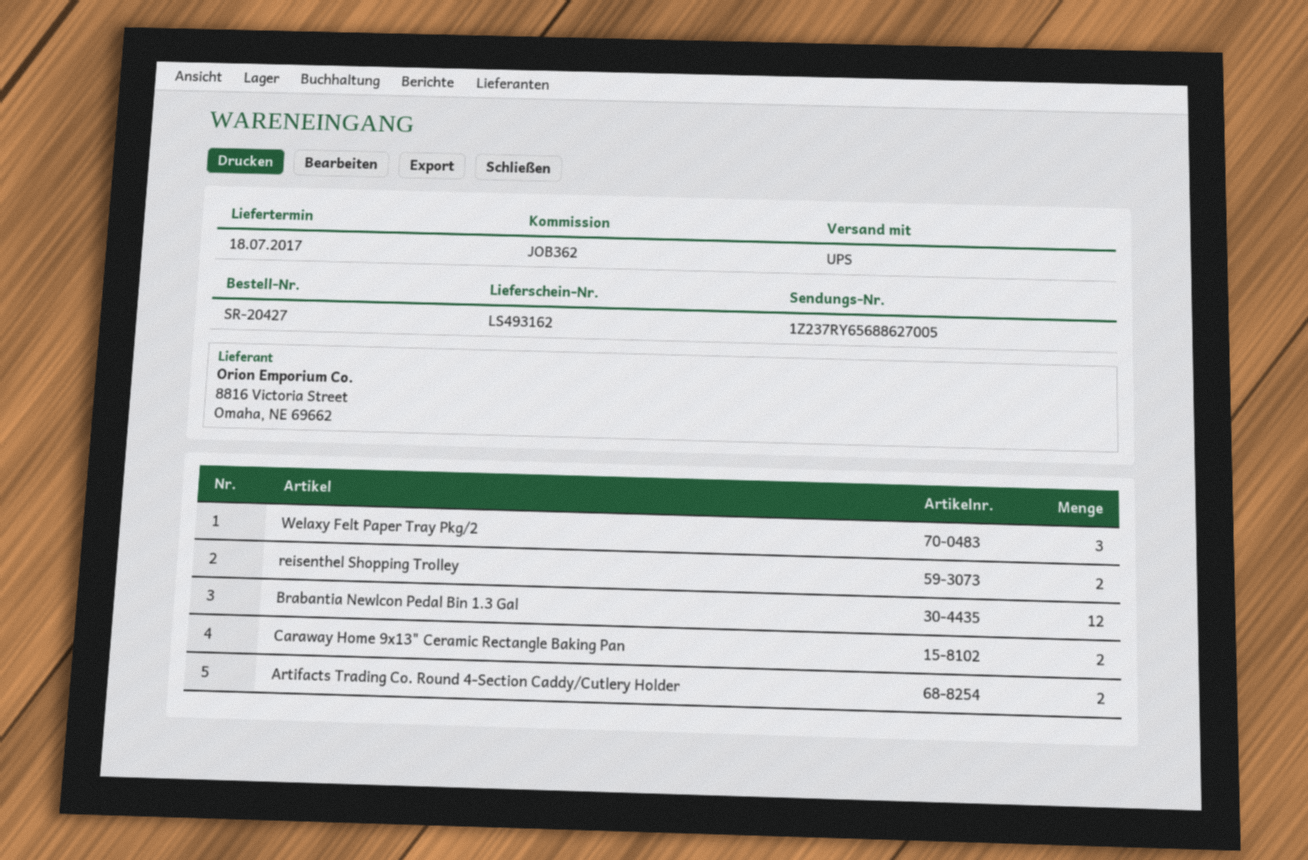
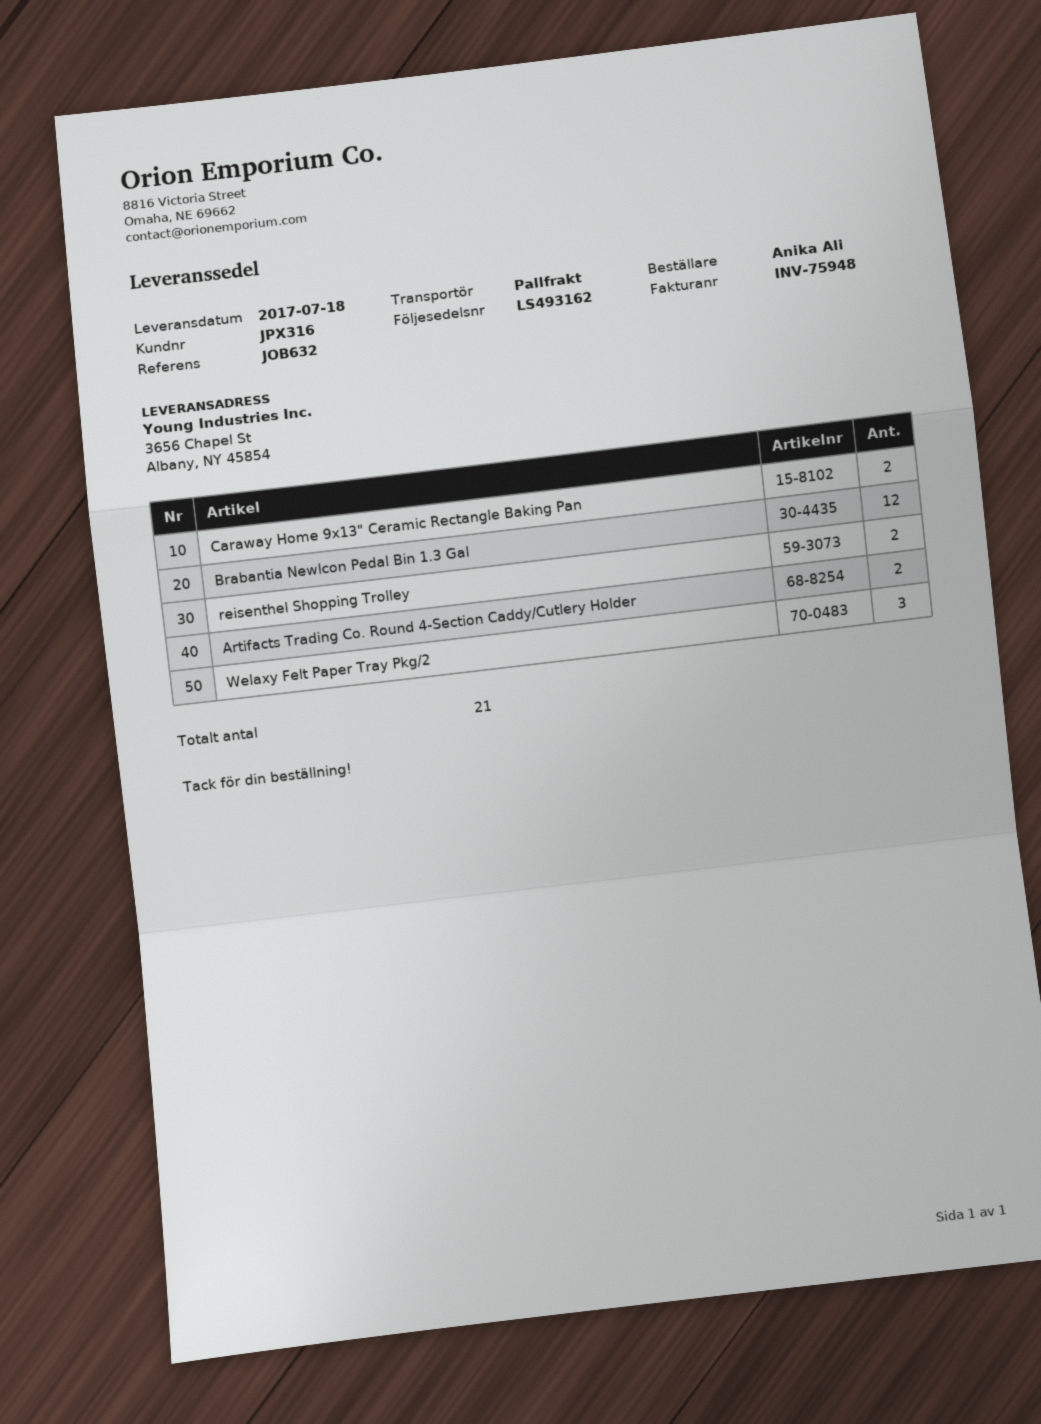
reference: JOB362 -> JOB632
shipping method: UPS -> pallet freight

